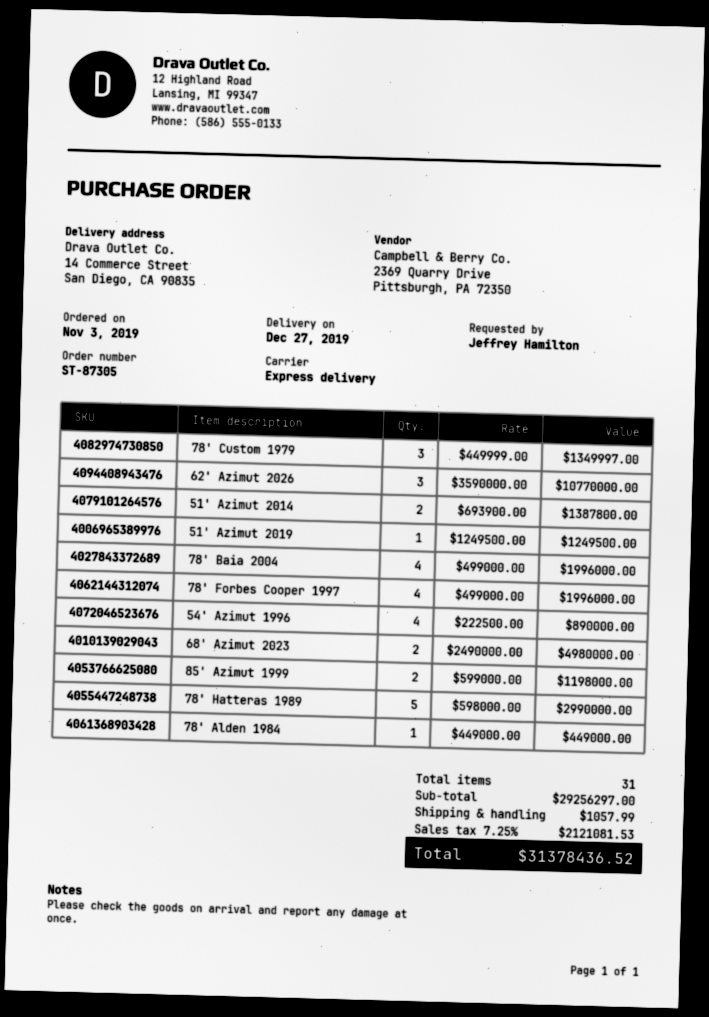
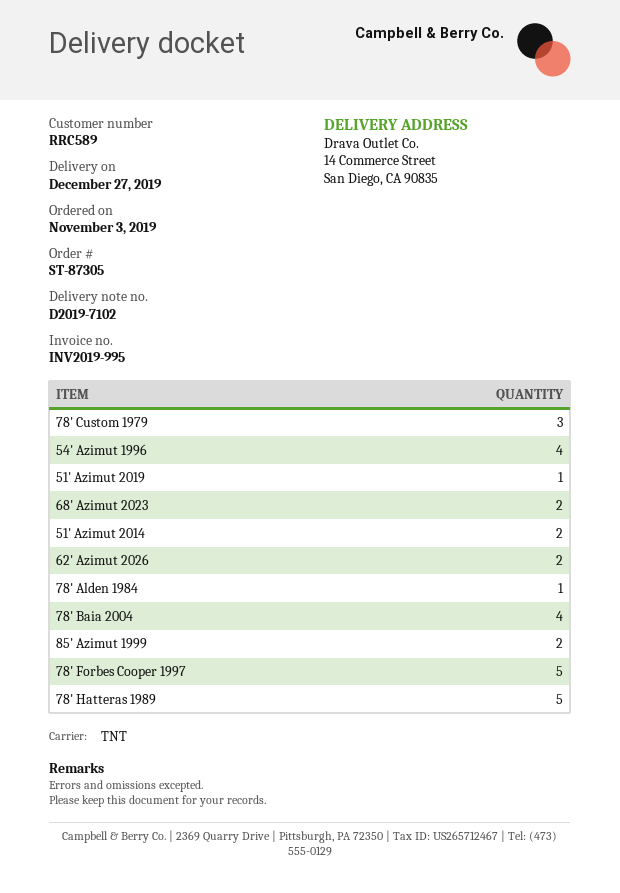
shipping method: express -> TNT
62' Azimut 2026: 3 -> 2
78' Forbes Cooper 1997: 4 -> 5

